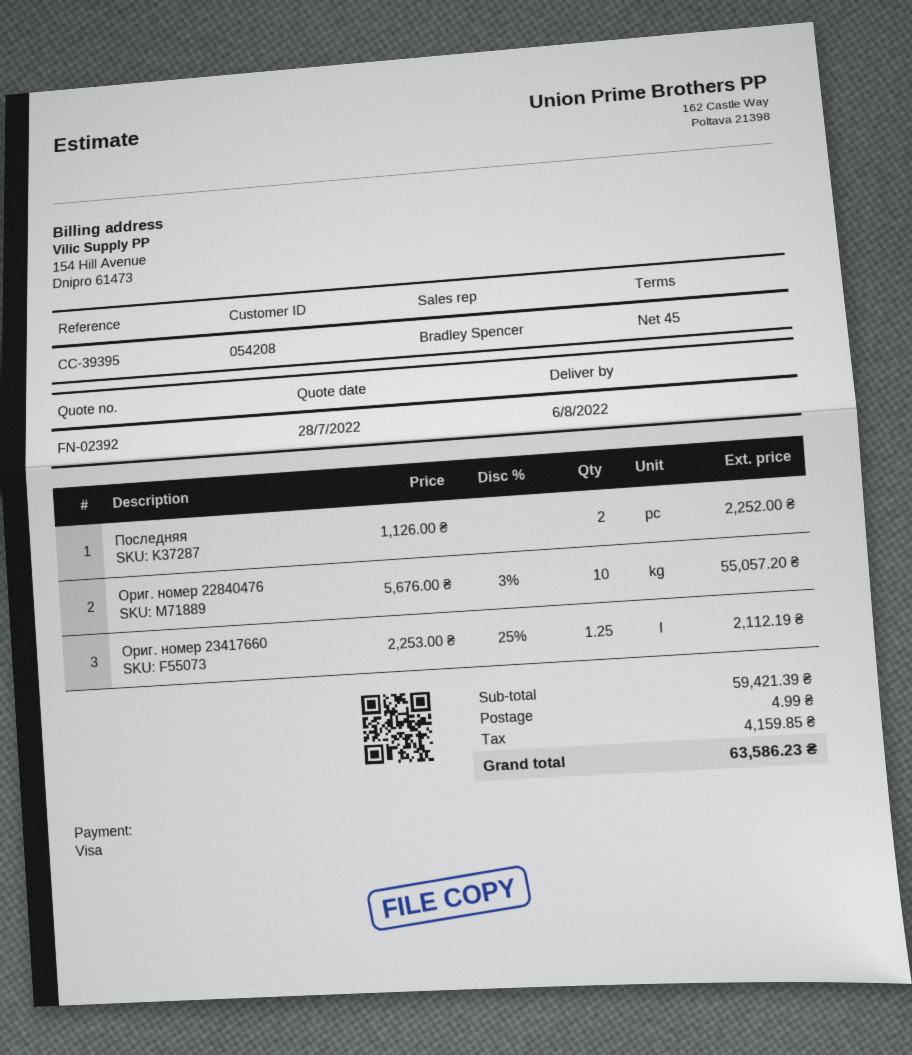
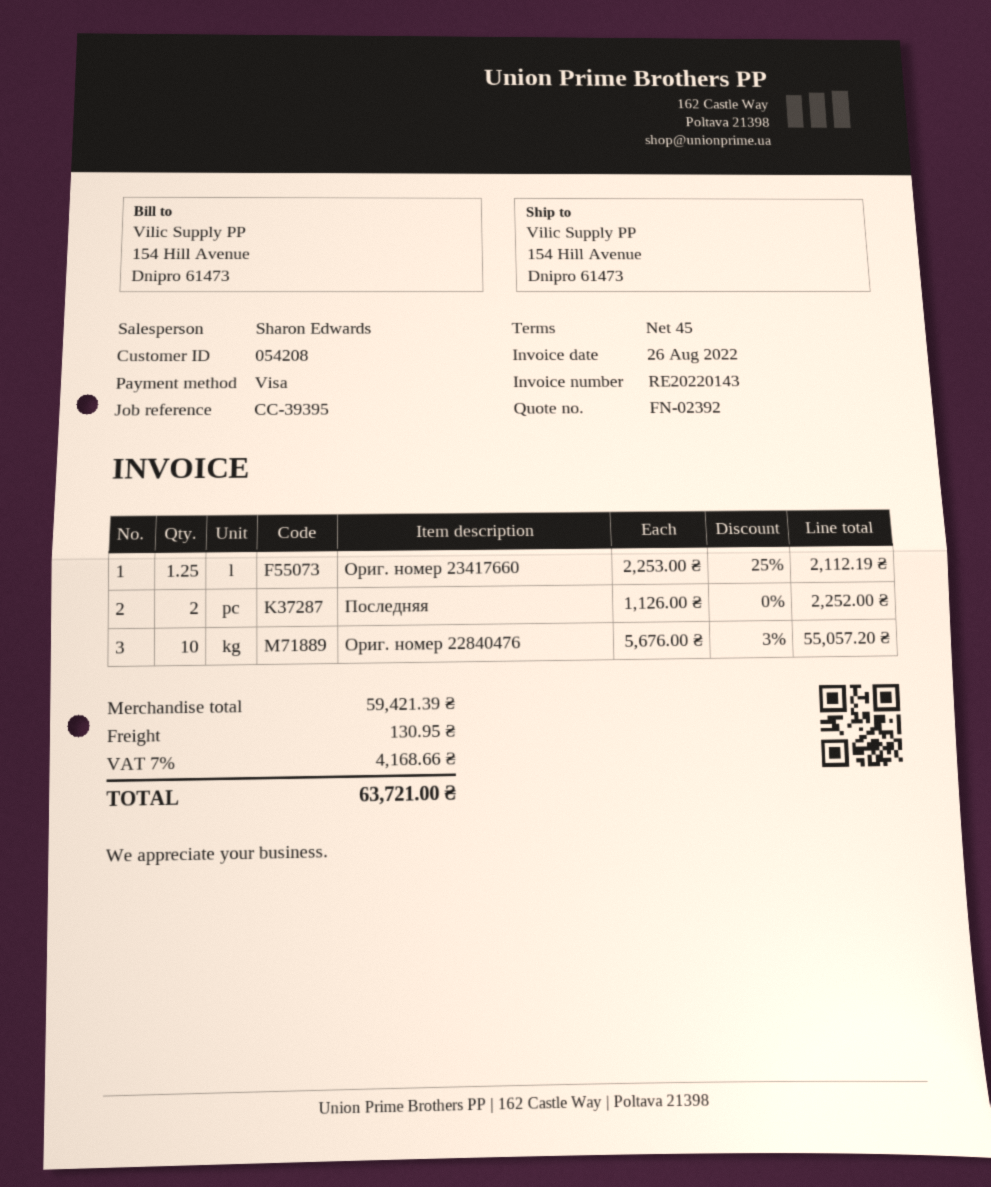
sales rep: Bradley Spencer -> Sharon Edwards
shipping: 4.99 -> 130.95
tax: 4159.85 -> 4168.66
total: 63586.23 -> 63721.00

